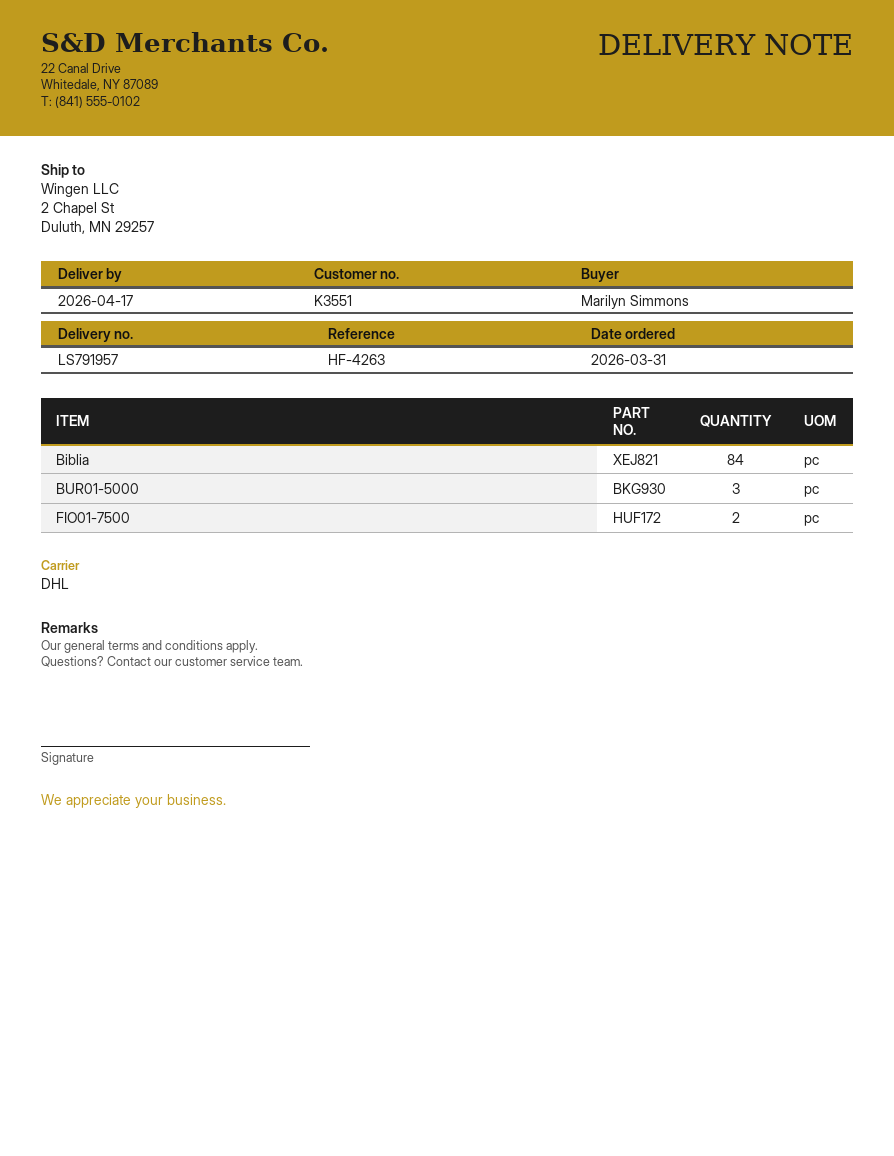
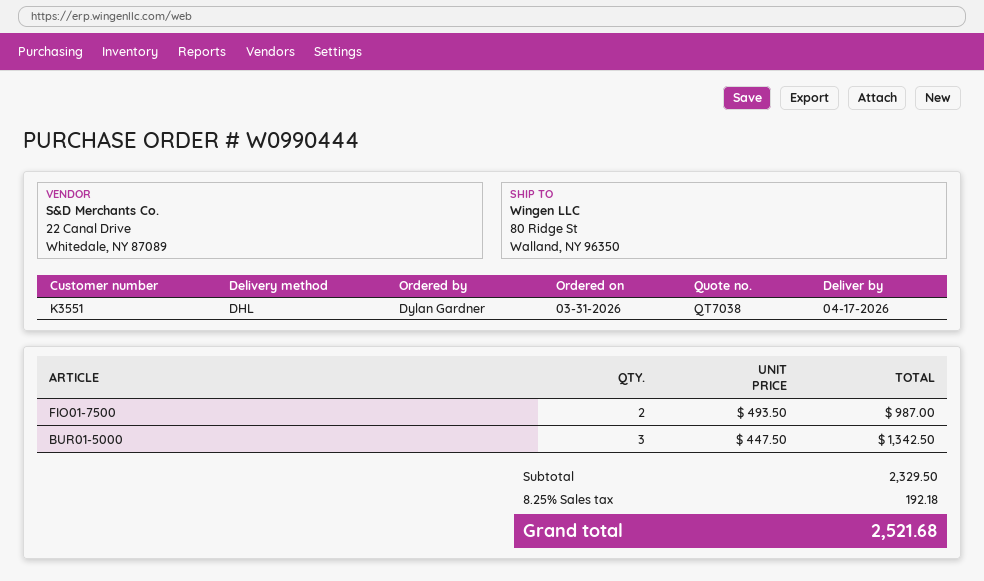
ordered by: Marilyn Simmons -> Dylan Gardner
ship to: 2 Chapel St, Duluth, MN 29257 -> 80 Ridge St, Walland, NY 96350
Biblia: 84 -> none

